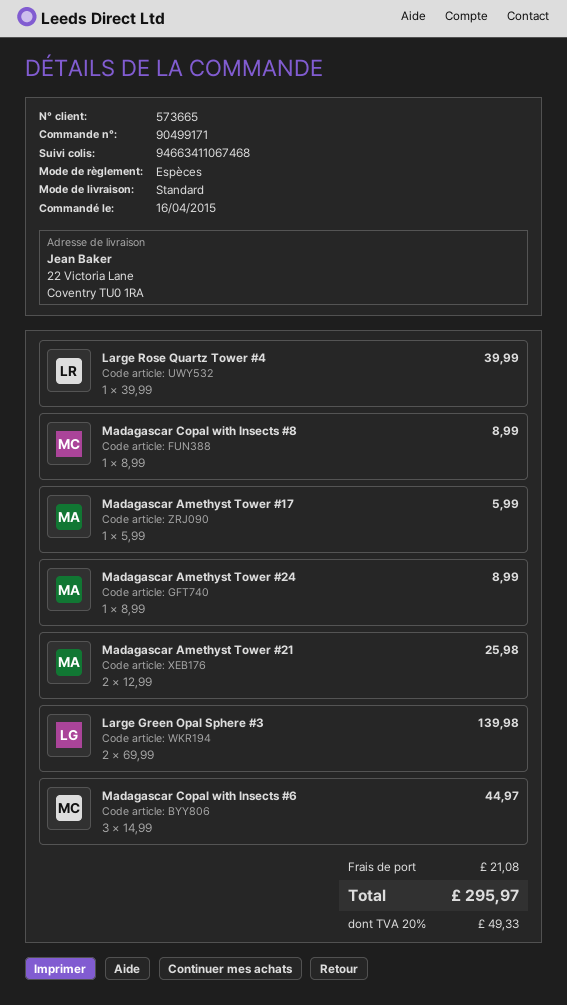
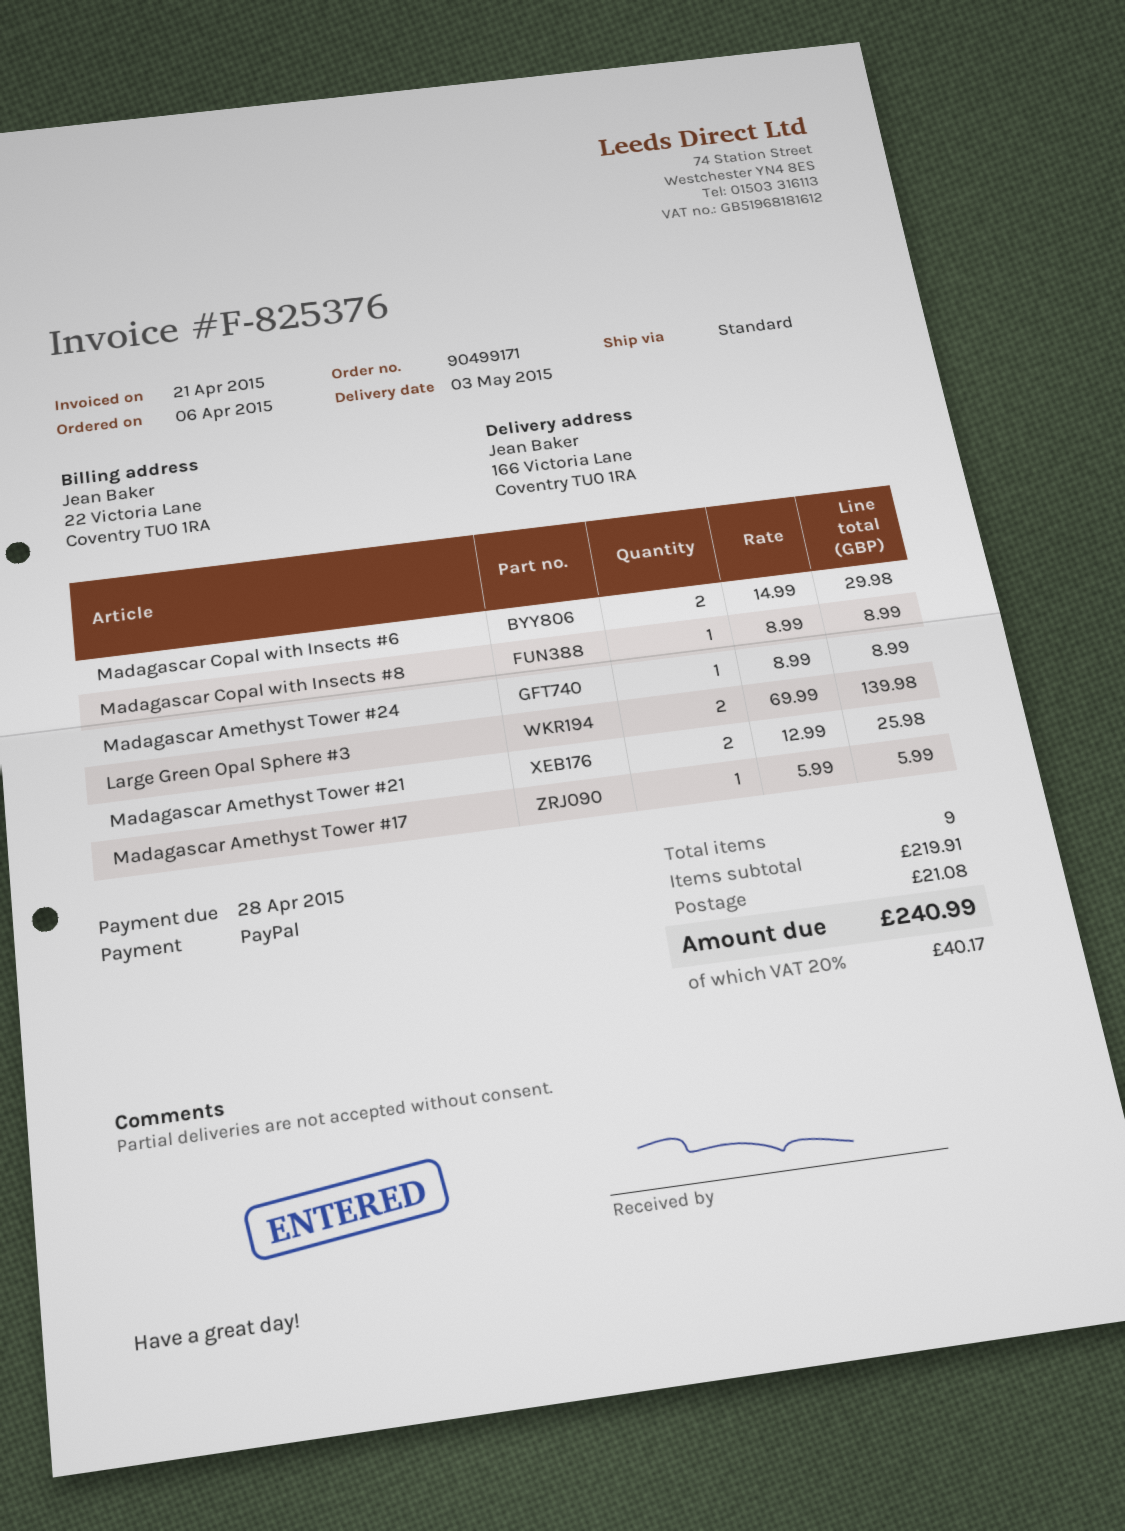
order date: 2015-04-16 -> 2015-04-06
payment method: cash -> PayPal
ship to: 22 Victoria Lane, Coventry TU0 1RA -> 166 Victoria Lane, Coventry TU0 1RA
Large Rose Quartz Tower #4: 1 x 39.99 = 39.99 -> none
Madagascar Copal with Insects #6: 3 x 14.99 = 44.97 -> 2 x 14.99 = 29.98
tax: 20% = 49.33 -> 20% = 40.17
total: 295.97 -> 240.99

